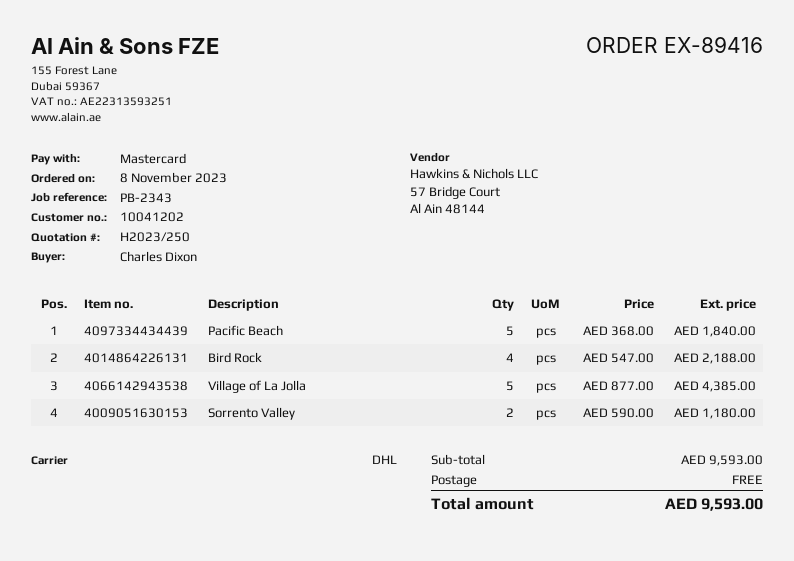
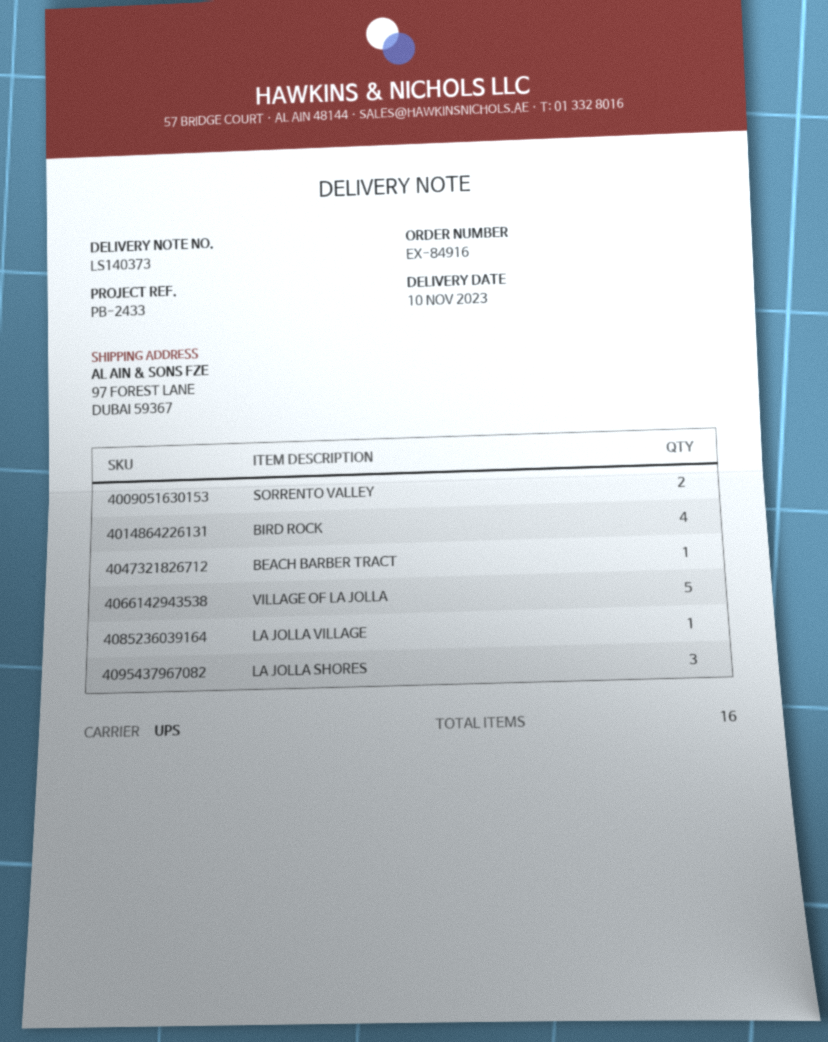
order number: EX-89416 -> EX-84916
reference: PB-2343 -> PB-2433
shipping method: DHL -> UPS
Pacific Beach: 5 -> none
BEACH BARBER TRACT: none -> 1
LA JOLLA VILLAGE: none -> 1
LA JOLLA SHORES: none -> 3

